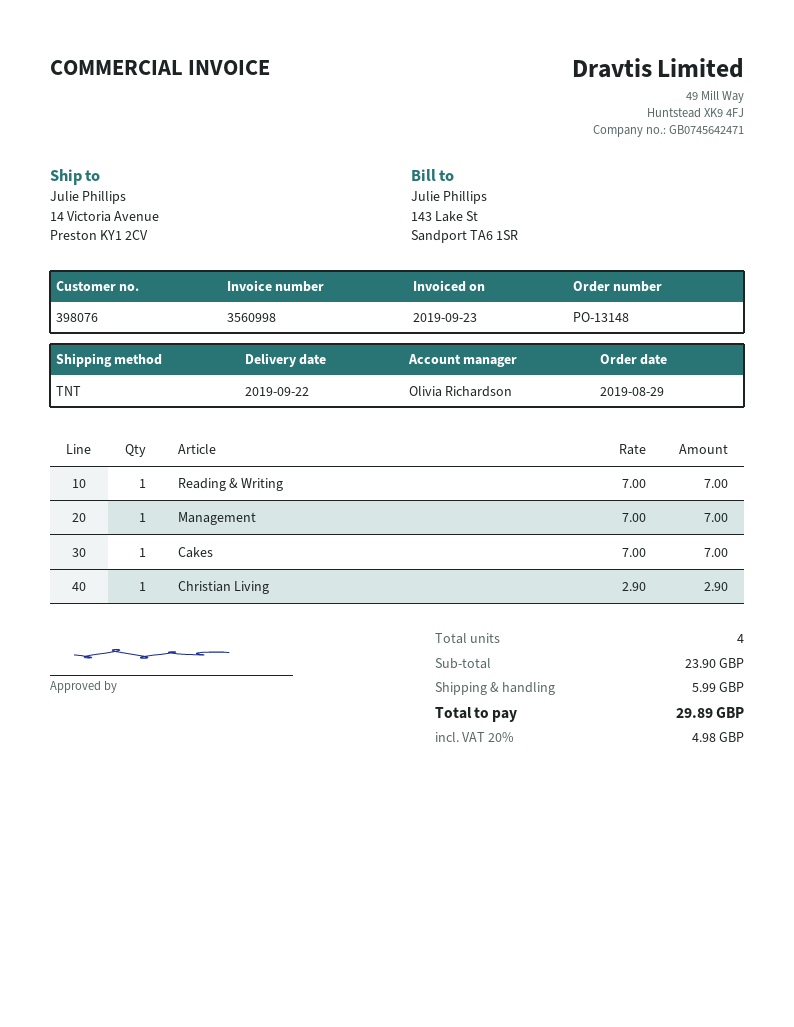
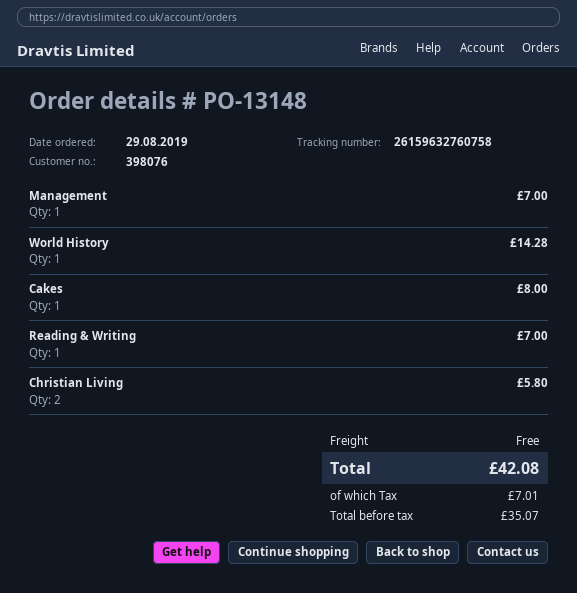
Cakes: 1 for 7.00 -> 1 for 8.00
Christian Living: 1 for 2.90 -> 2 for 5.80
World History: none -> 1 for 14.28
shipping: 5.99 -> 0.00
tax: 4.98 -> 7.01
total: 29.89 -> 42.08

